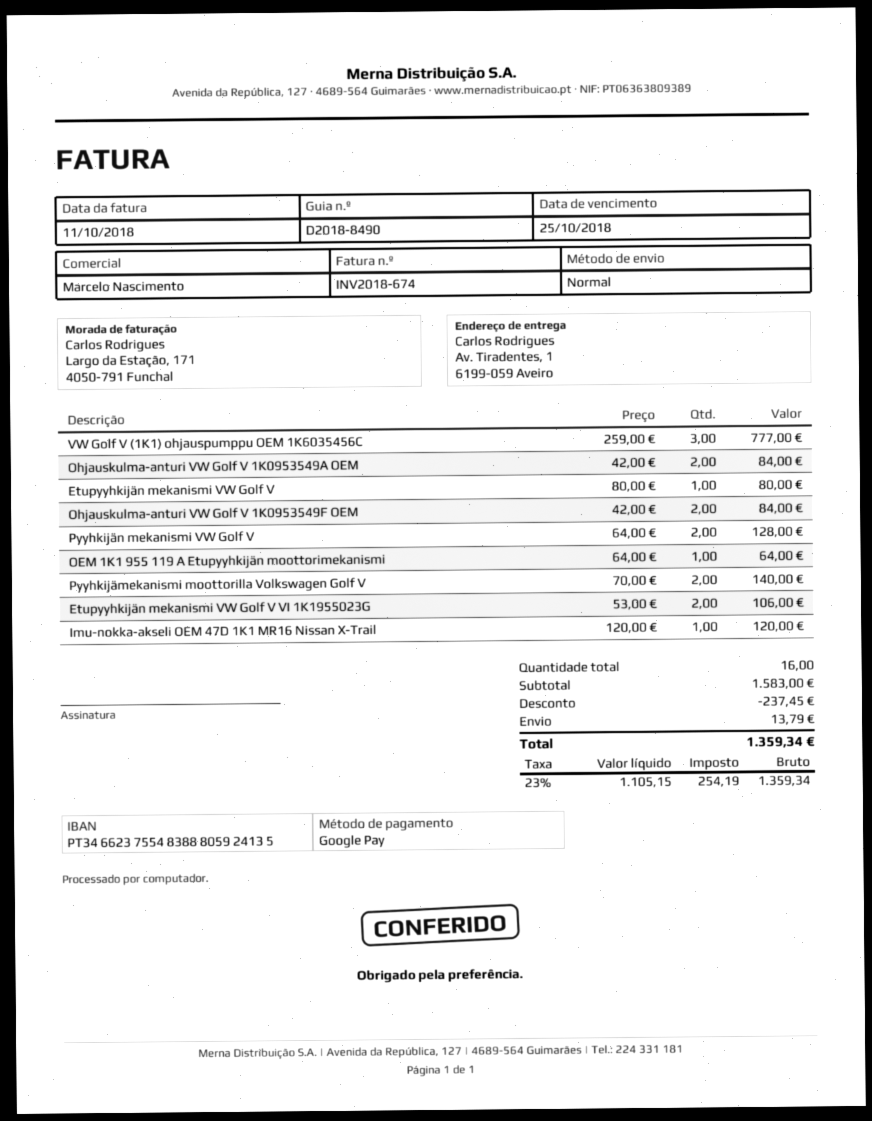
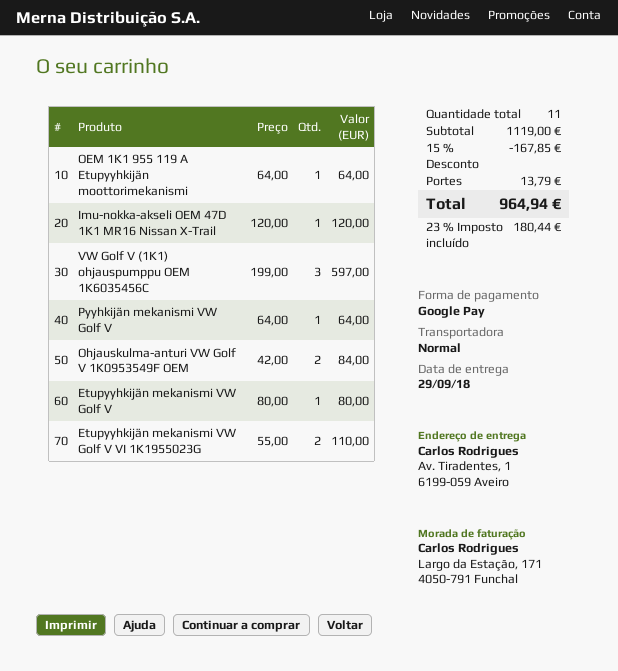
VW Golf V (1K1) ohjauspumppu OEM 1K6035456C: 3 x 259.00 = 777.00 -> 3 x 199.00 = 597.00
Ohjauskulma-anturi VW Golf V 1K0953549A OEM: 2 x 42.00 = 84.00 -> none
Pyyhkijän mekanismi VW Golf V: 2 x 64.00 = 128.00 -> 1 x 64.00 = 64.00
Pyyhkijämekanismi moottorilla Volkswagen Golf V: 2 x 70.00 = 140.00 -> none
Etupyyhkijän mekanismi VW Golf V VI 1K1955023G: 2 x 53.00 = 106.00 -> 2 x 55.00 = 110.00
total quantity: 16 -> 11
subtotal: 1583.00 -> 1119.00
discount: 237.45 -> 167.85
tax: 23% = 254.19 -> 23% = 180.44
total: 1359.34 -> 964.94

